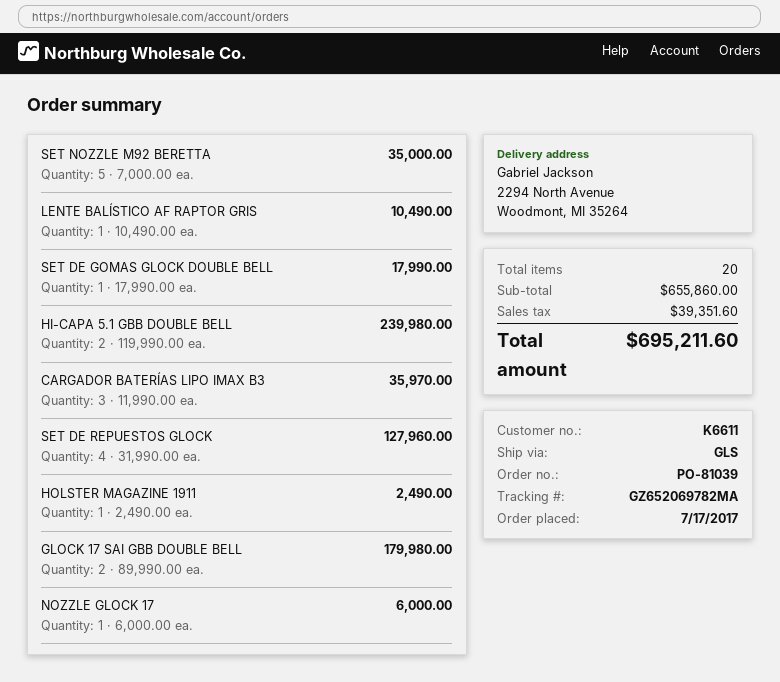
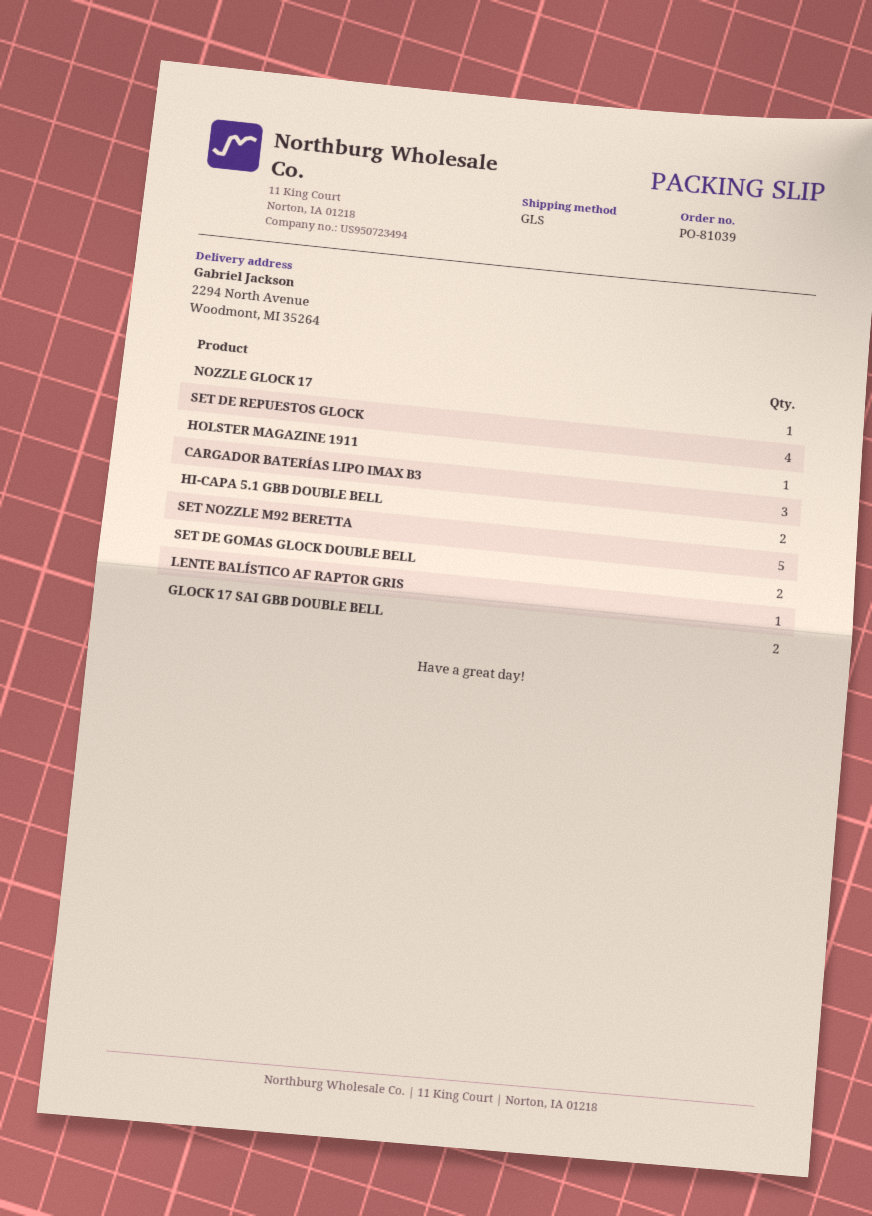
SET DE GOMAS GLOCK DOUBLE BELL: 1 -> 2

